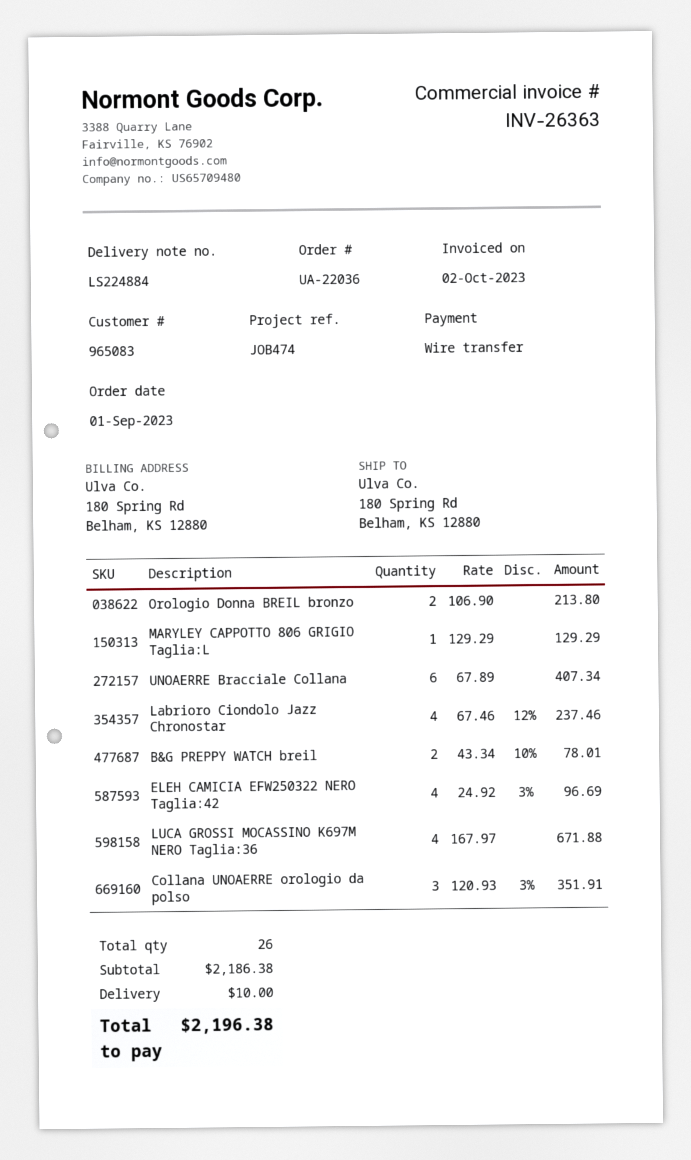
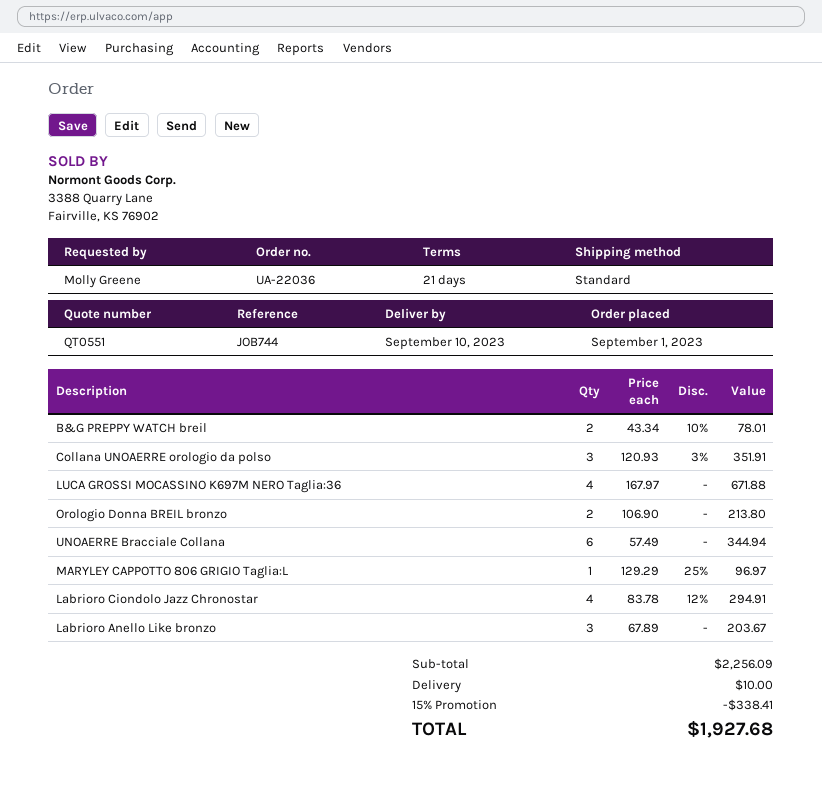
reference: JOB474 -> JOB744
MARYLEY CAPPOTTO 806 GRIGIO Taglia:L: 1 x 129.29 = 129.29 -> 1 x 129.29 - 25% = 96.97
UNOAERRE Bracciale Collana: 6 x 67.89 = 407.34 -> 6 x 57.49 = 344.94
Labrioro Ciondolo Jazz Chronostar: 4 x 67.46 - 12% = 237.46 -> 4 x 83.78 - 12% = 294.91
ELEH CAMICIA EFW250322 NERO Taglia:42: 4 x 24.92 - 3% = 96.69 -> none
Labrioro Anello Like bronzo: none -> 3 x 67.89 = 203.67
subtotal: 2186.38 -> 2256.09
discount: none -> 15% = 338.41
total: 2196.38 -> 1927.68

